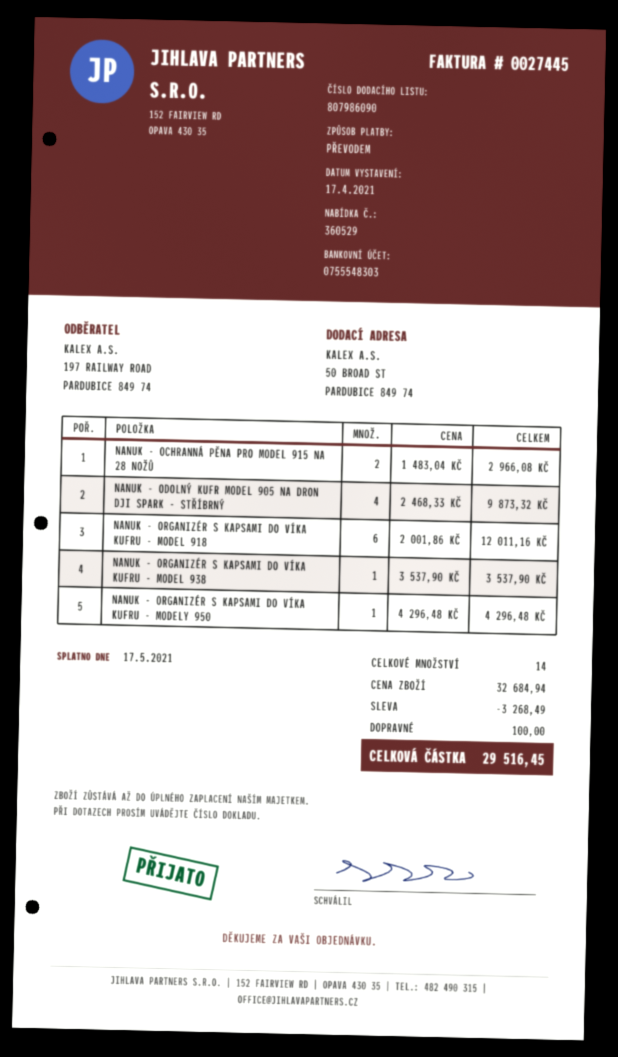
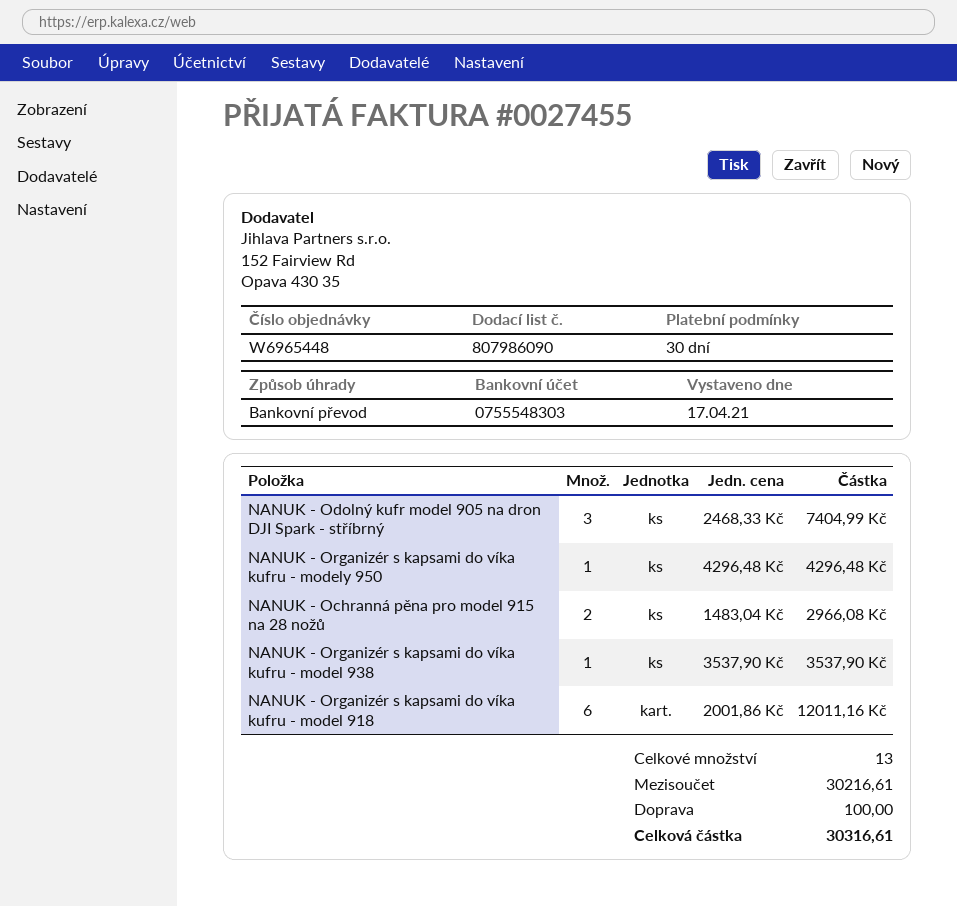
invoice number: 0027445 -> 0027455
NANUK - ODOLNÝ KUFR MODEL 905 NA DRON DJI SPARK - STŘÍBRNÝ: 4 x 2468.33 = 9873.32 -> 3 x 2468.33 = 7404.99
total quantity: 14 -> 13
subtotal: 32684.94 -> 30216.61
discount: 3268.49 -> none
total: 29516.45 -> 30316.61

